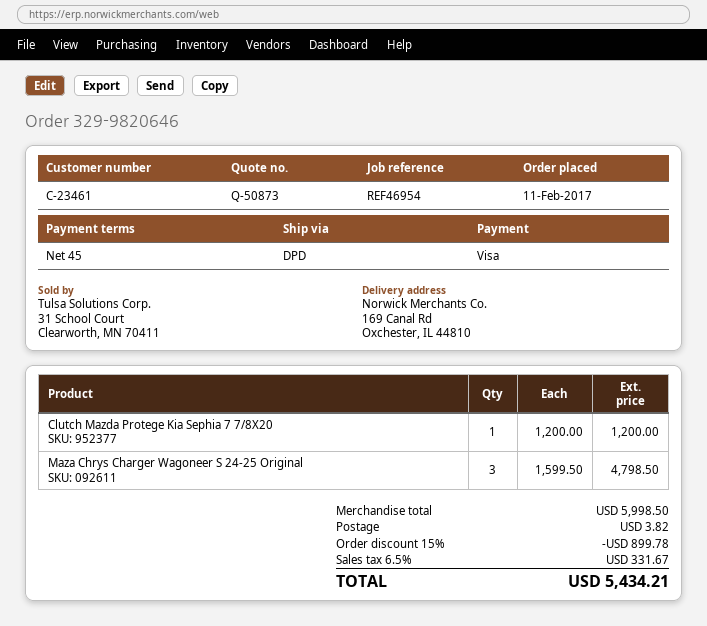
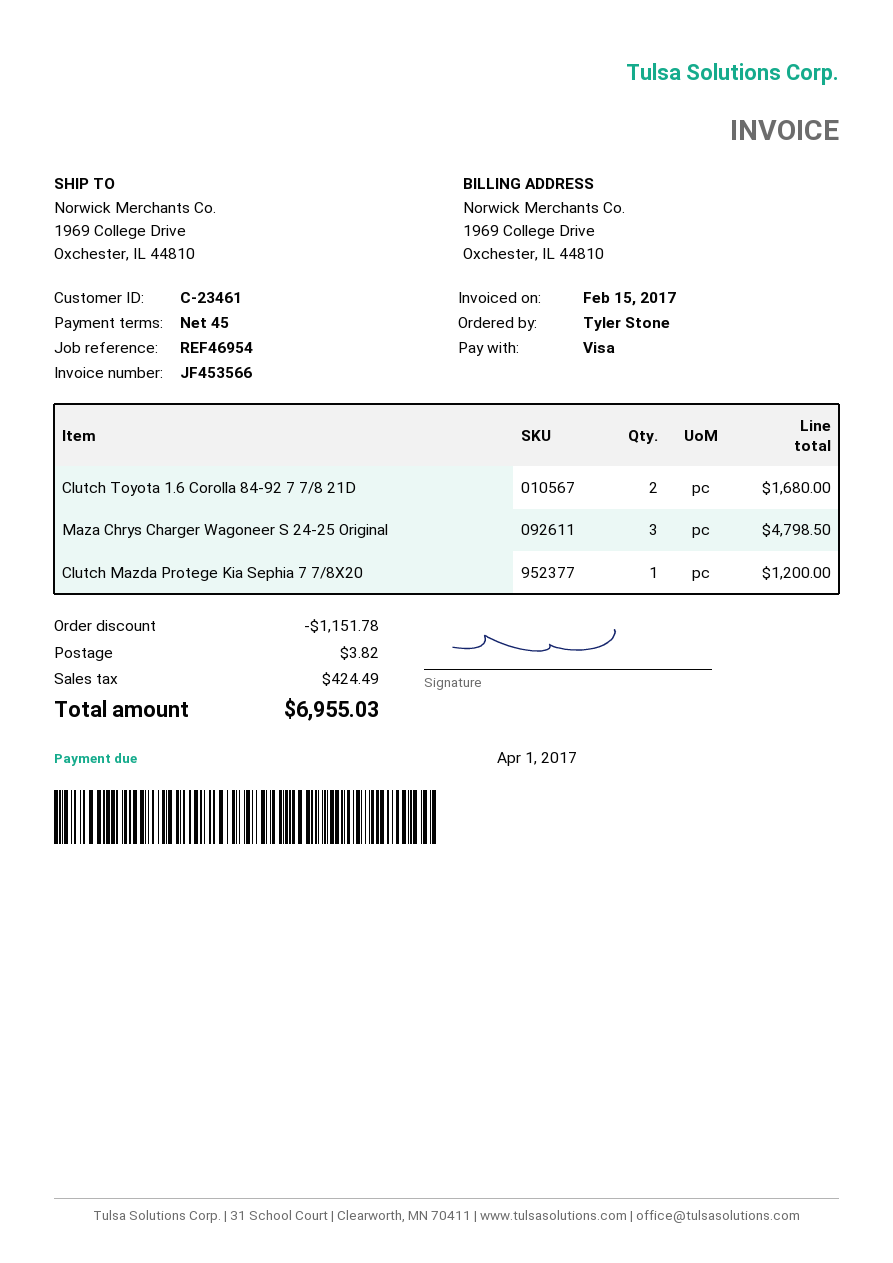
ship to: 169 Canal Rd, Oxchester, IL 44810 -> 1969 College Drive, Oxchester, IL 44810
Clutch Toyota 1.6 Corolla 84-92 7 7/8 21D: none -> 2 for 1680.00
discount: 899.78 -> 1151.78
tax: 331.67 -> 424.49
total: 5434.21 -> 6955.03

